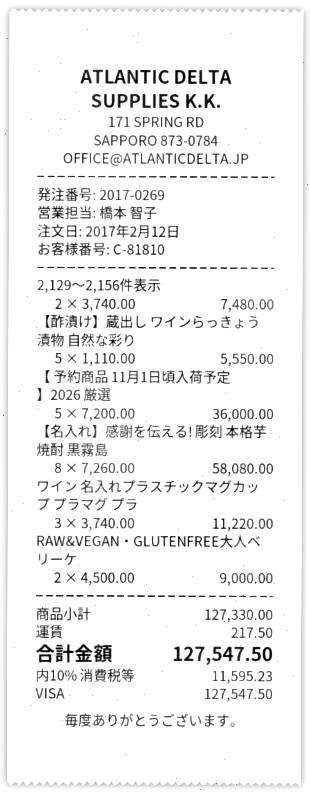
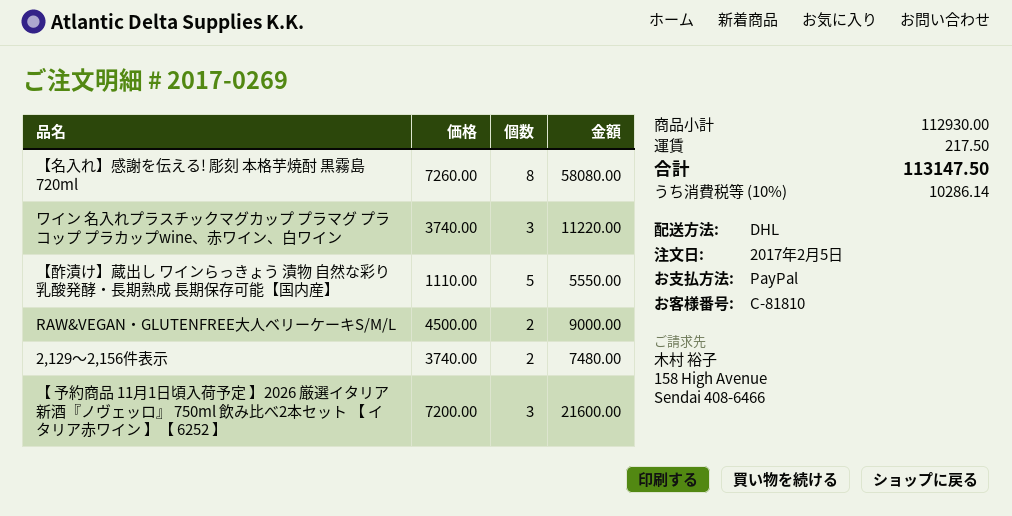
order date: 2017-02-12 -> 2017-02-05
payment method: Visa -> PayPal
【 予約商品 11月1日頃入荷予定 】2026 厳選: 5 x 7200.00 = 36000.00 -> 3 x 7200.00 = 21600.00
subtotal: 127330.00 -> 112930.00
tax: 10% = 11595.23 -> 10% = 10286.14
total: 127547.50 -> 113147.50

